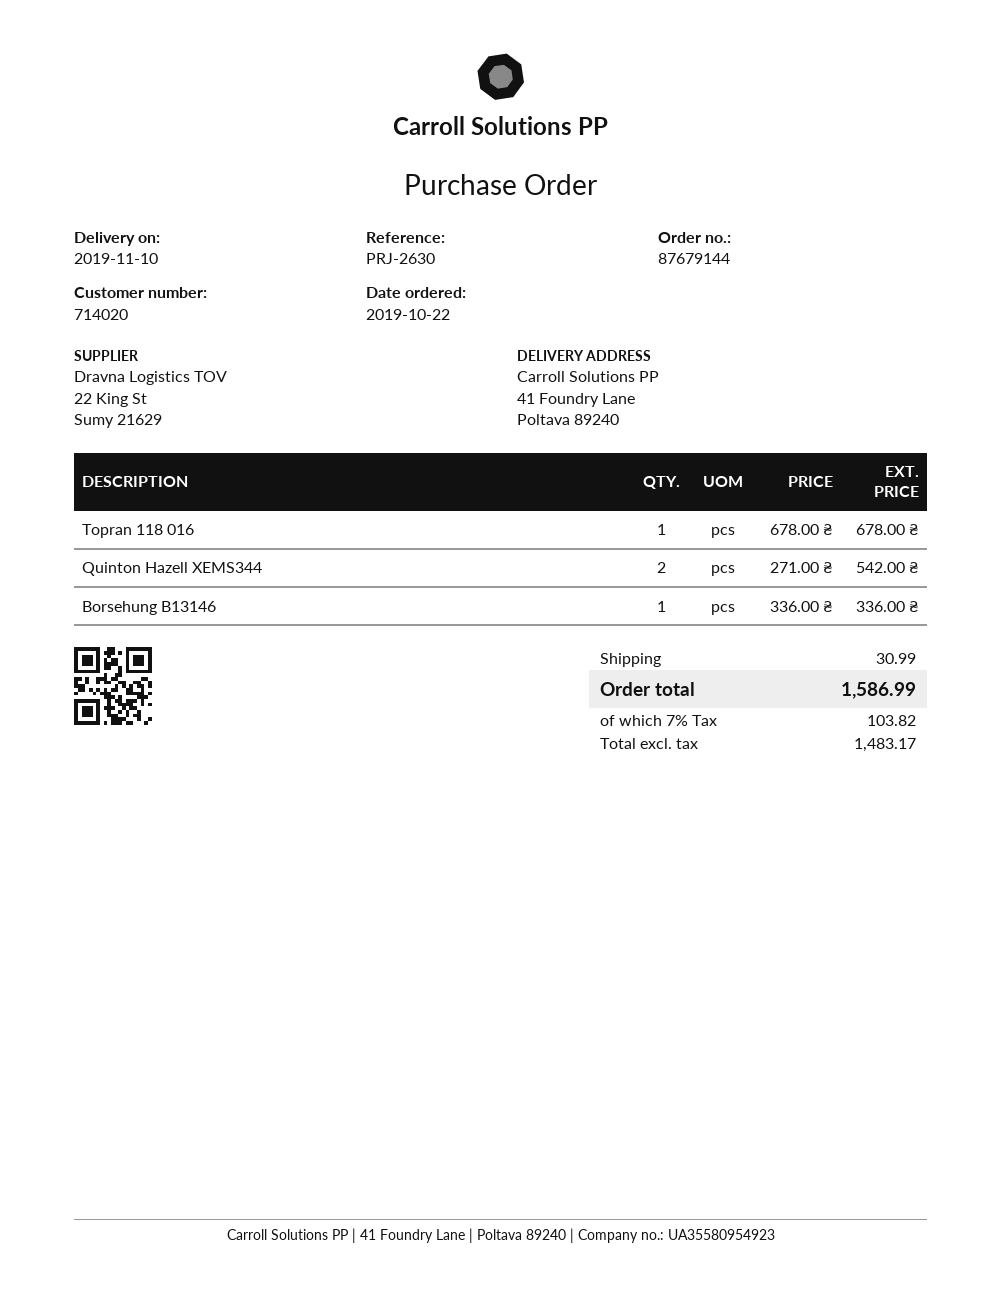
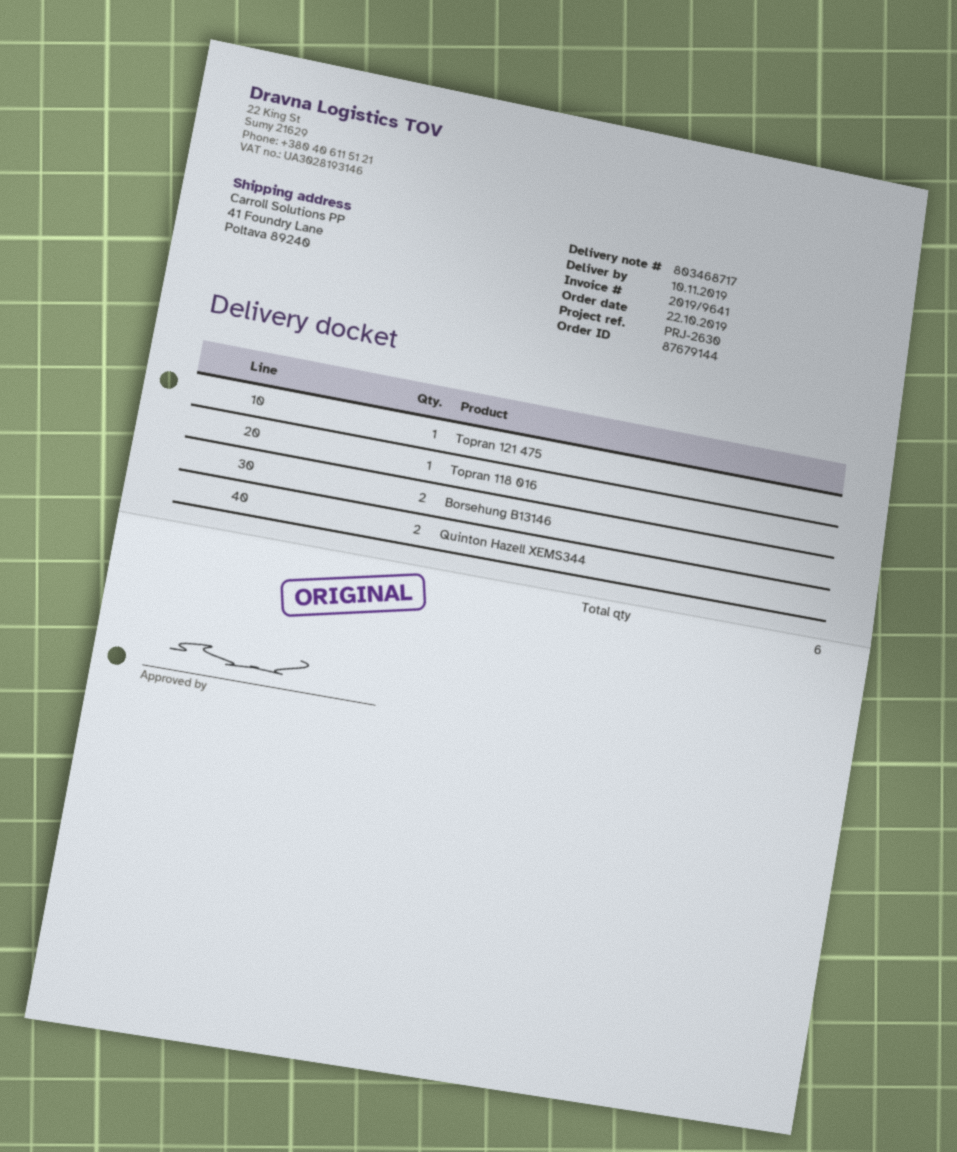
Borsehung B13146: 1 -> 2
Topran 121 475: none -> 1

